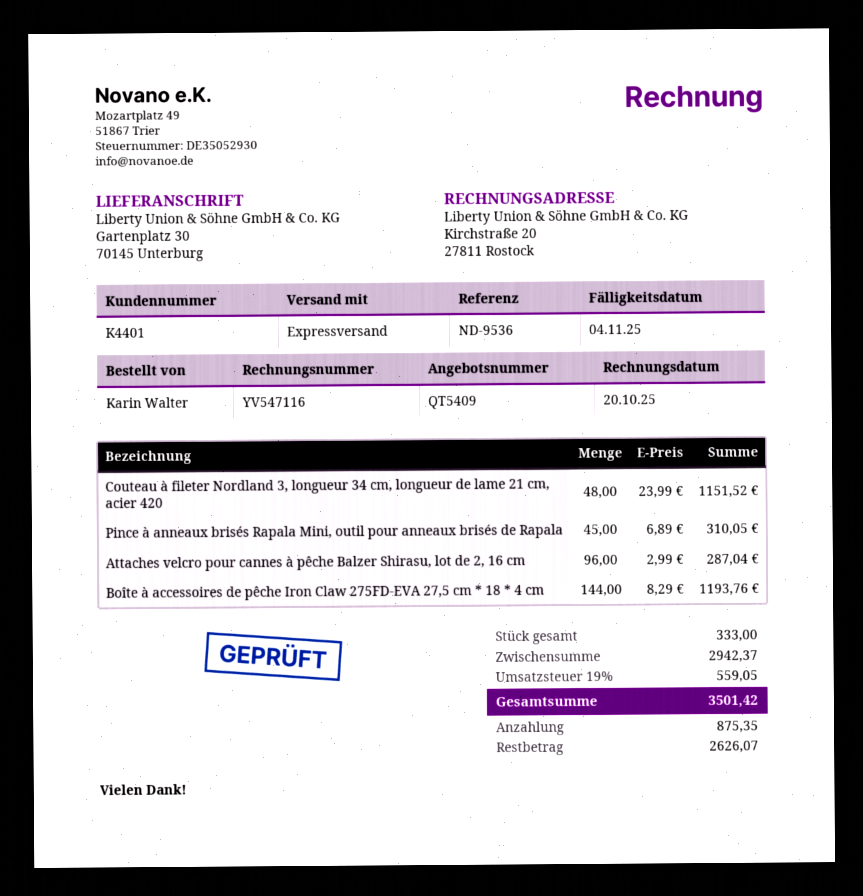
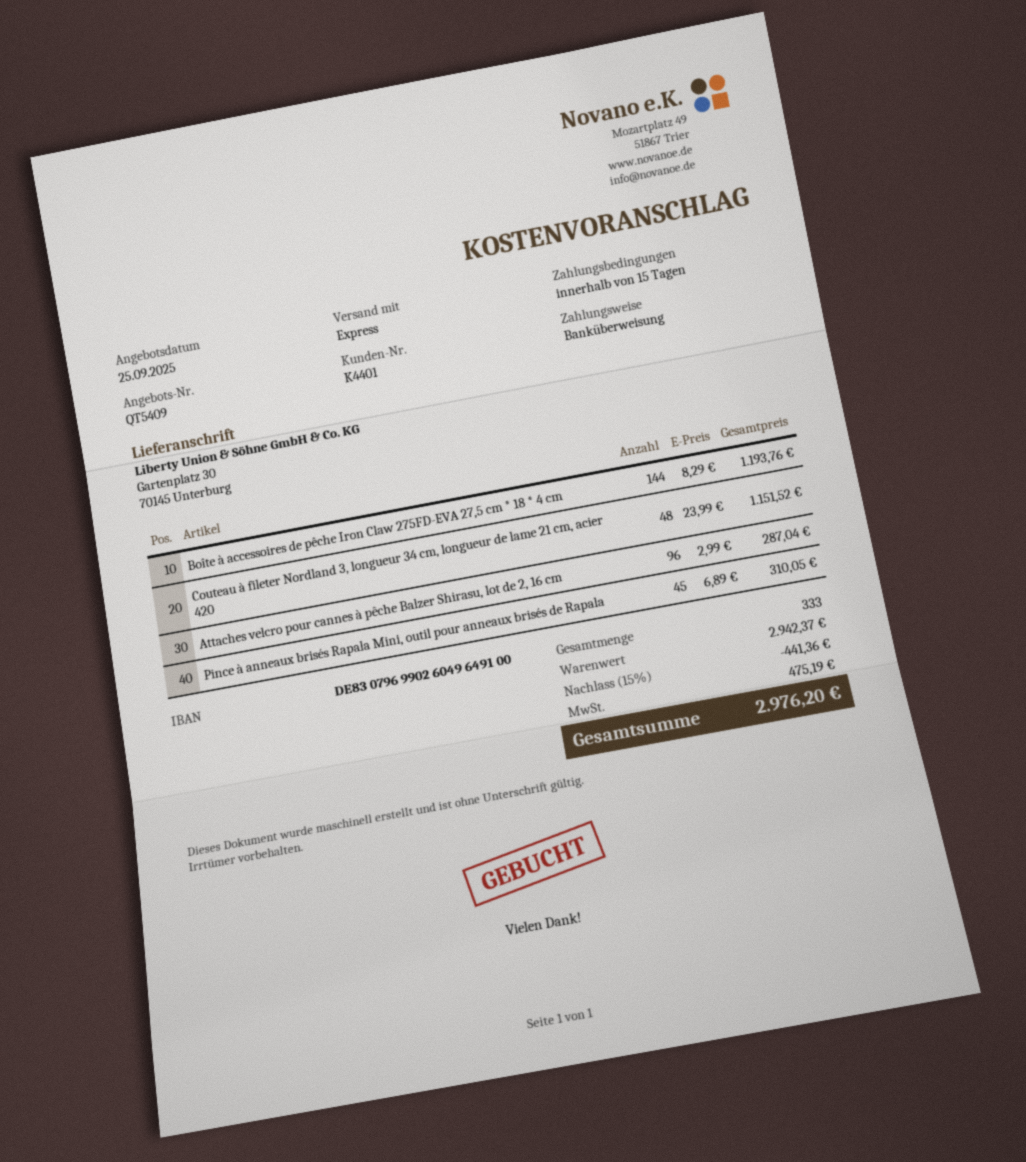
discount: none -> 15% = 441.36
tax: 559.05 -> 475.19
total: 3501.42 -> 2976.20

